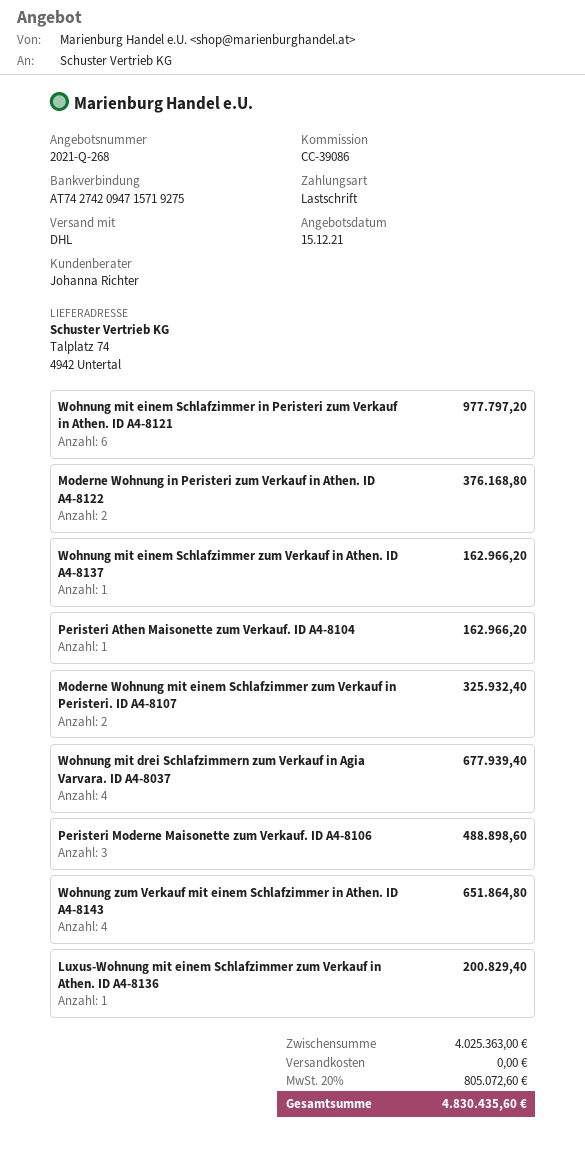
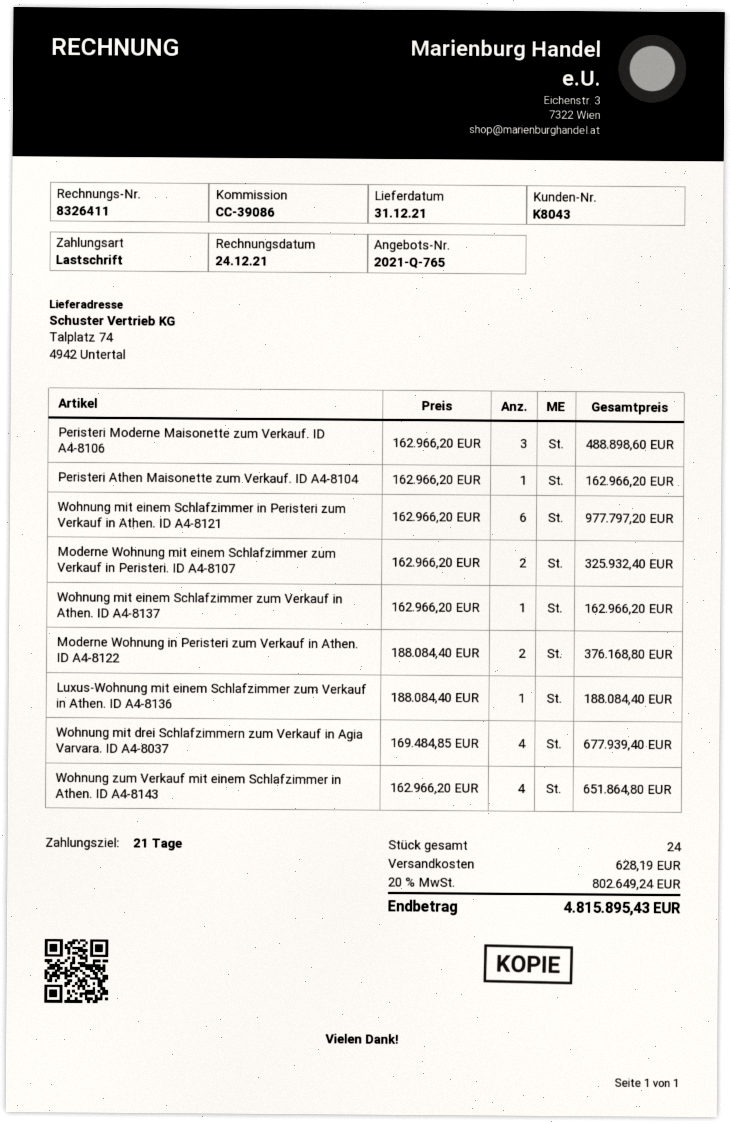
quote number: 2021-Q-268 -> 2021-Q-765
Luxus-Wohnung mit einem Schlafzimmer zum Verkauf in Athen. ID A4-8136: 1 for 200829.40 -> 1 for 188084.40
shipping: 0.00 -> 628.19
tax: 20% = 805072.60 -> 20% = 802649.24
total: 4830435.60 -> 4815895.43

